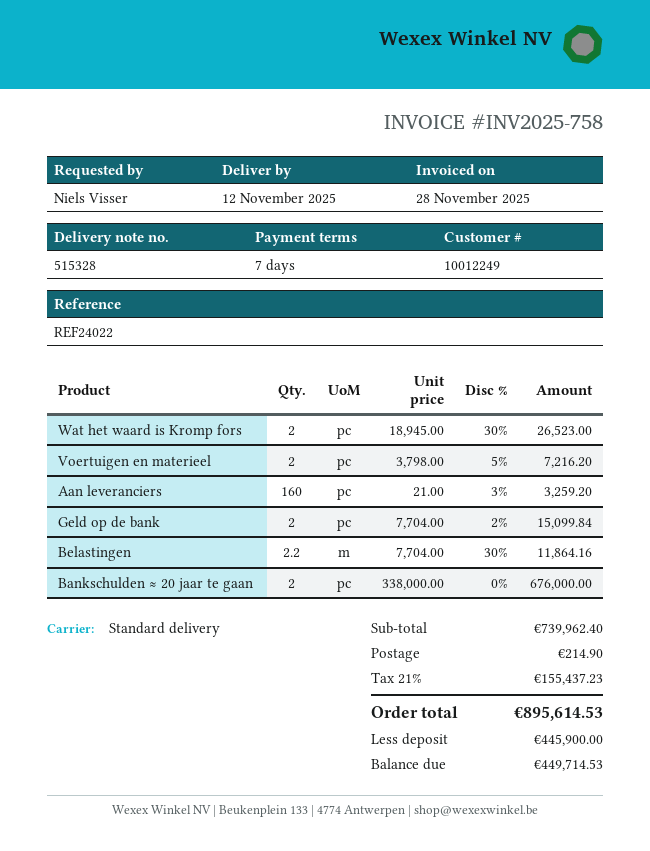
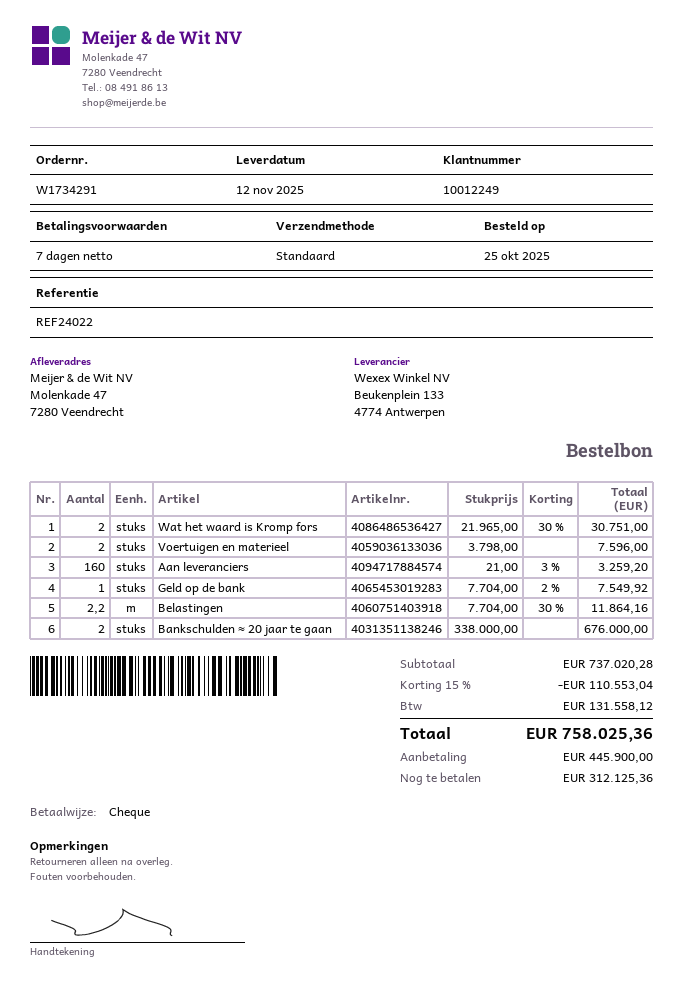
Wat het waard is Kromp fors: 2 x 18945.00 - 30% = 26523.00 -> 2 x 21965.00 - 30% = 30751.00
Voertuigen en materieel: 2 x 3798.00 - 5% = 7216.20 -> 2 x 3798.00 = 7596.00
Geld op de bank: 2 x 7704.00 - 2% = 15099.84 -> 1 x 7704.00 - 2% = 7549.92
subtotal: 739962.40 -> 737020.28
discount: none -> 15% = 110553.04
shipping: 214.90 -> none
tax: 155437.23 -> 131558.12
total: 895614.53 -> 758025.36
balance: 449714.53 -> 312125.36

